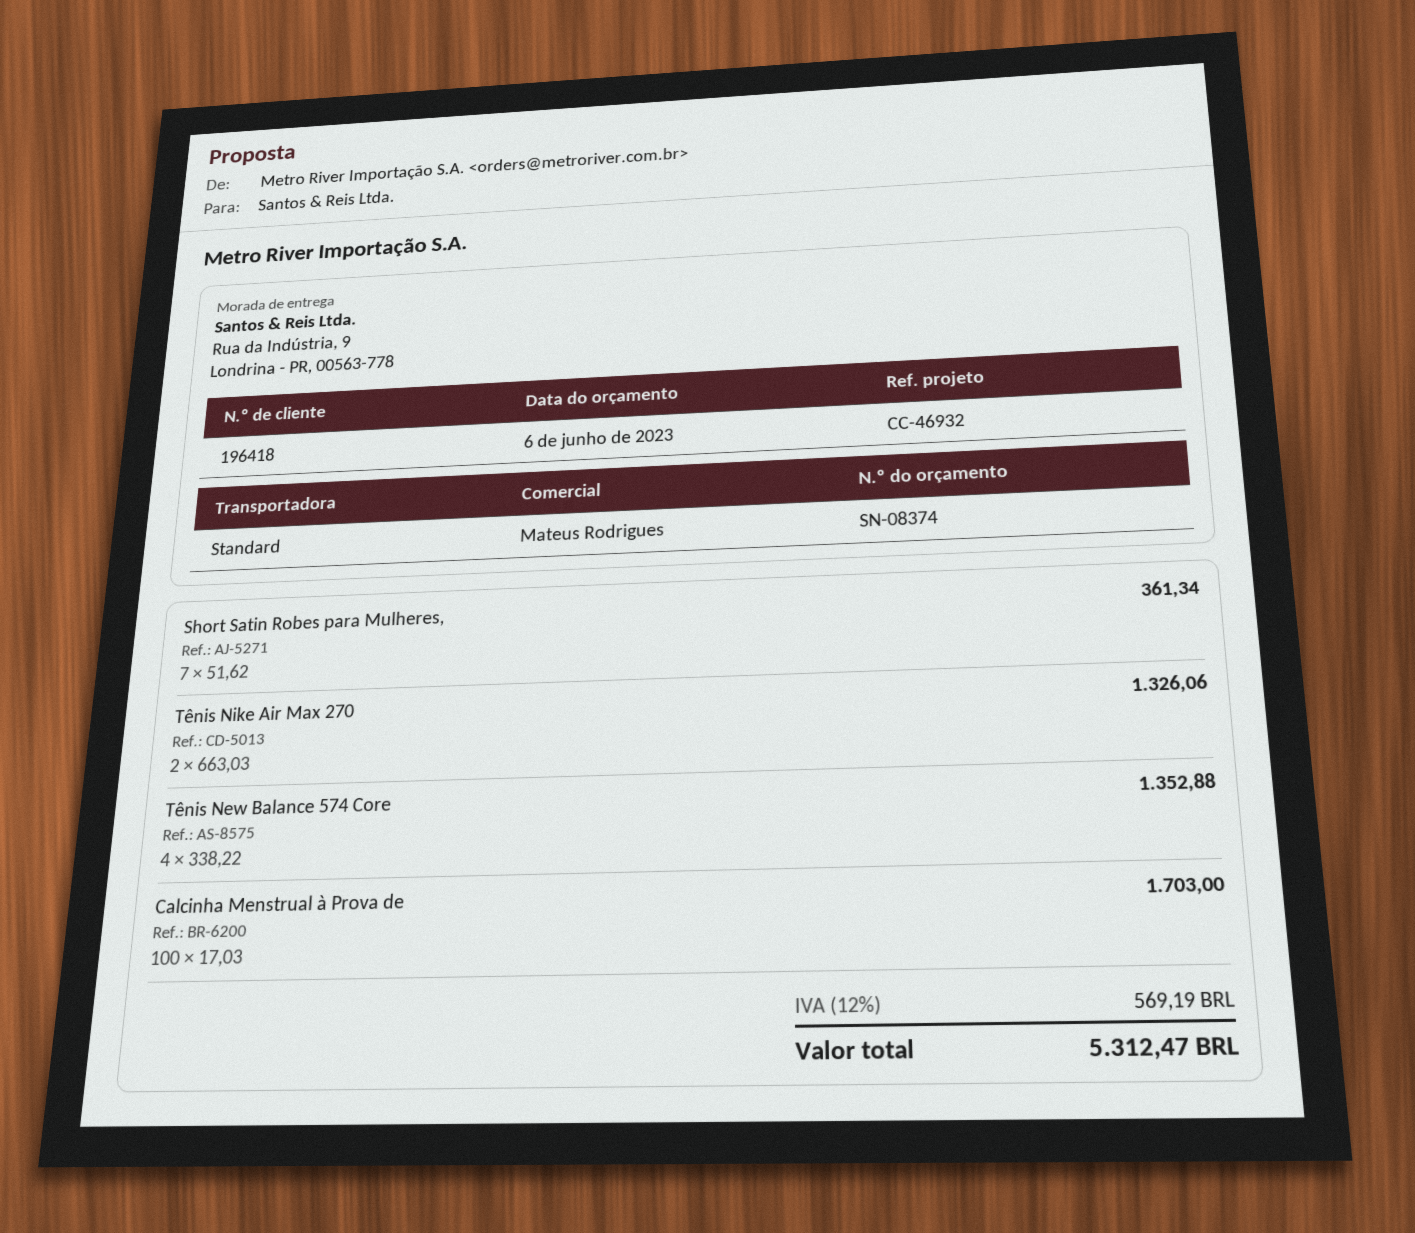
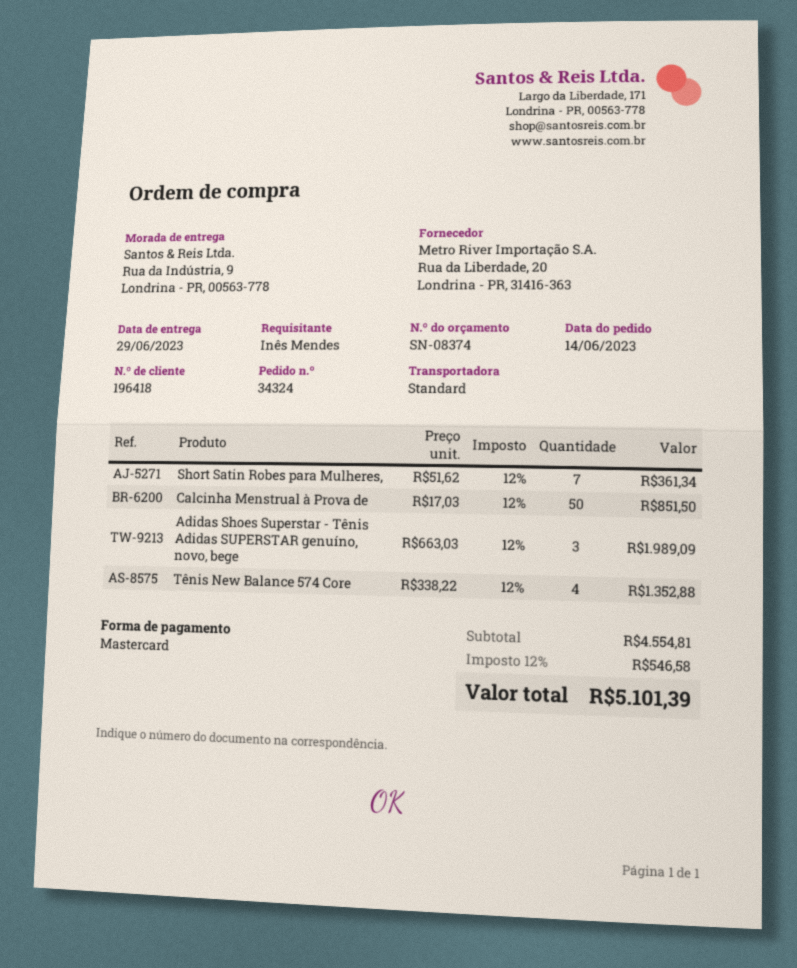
Tênis Nike Air Max 270: 2 x 663.03 = 1326.06 -> none
Calcinha Menstrual à Prova de: 100 x 17.03 = 1703.00 -> 50 x 17.03 = 851.50
Adidas Shoes Superstar - Tênis Adidas SUPERSTAR genuíno, novo, bege: none -> 3 x 663.03 = 1989.09
tax: 12% = 569.19 -> 12% = 546.58
total: 5312.47 -> 5101.39

